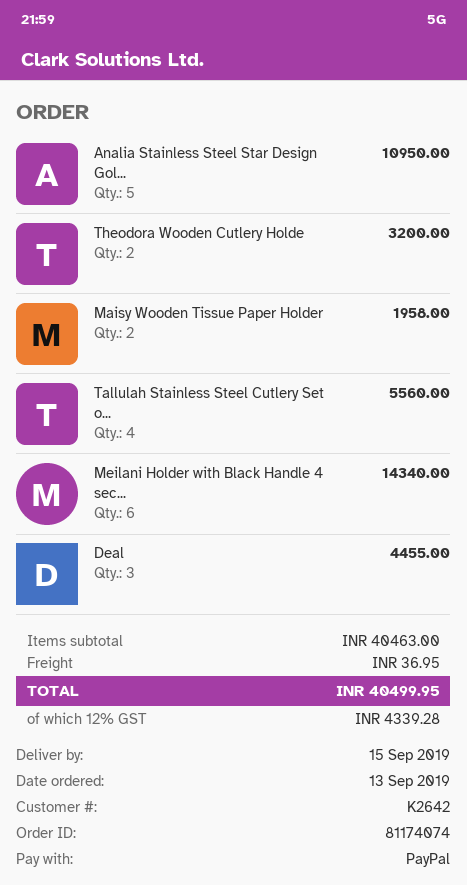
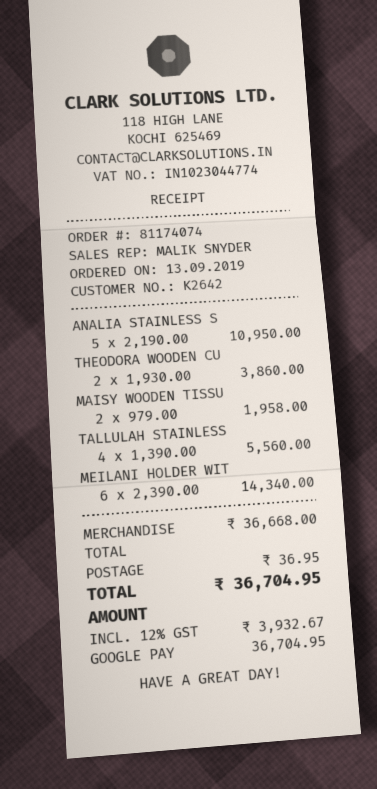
payment method: PayPal -> Google Pay
Theodora Wooden Cutlery Holde: 2 for 3200.00 -> 2 for 3860.00
Deal: 3 for 4455.00 -> none
subtotal: 40463.00 -> 36668.00
tax: 12% = 4339.28 -> 12% = 3932.67
total: 40499.95 -> 36704.95

